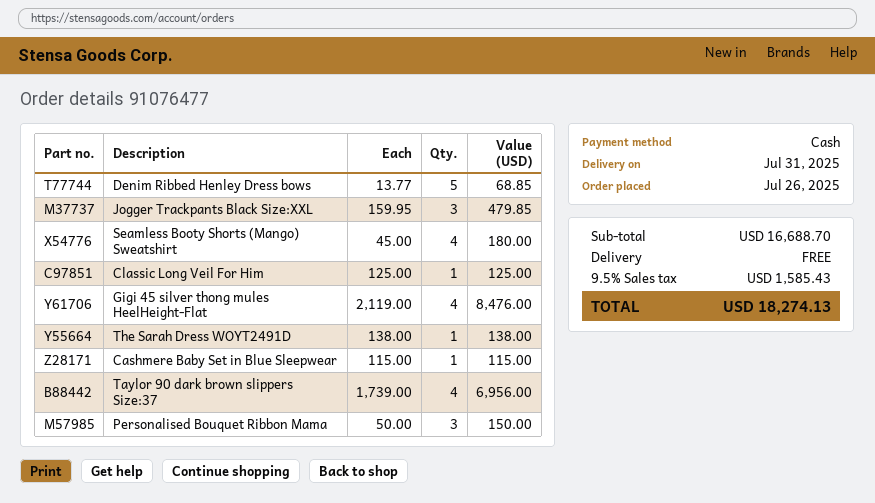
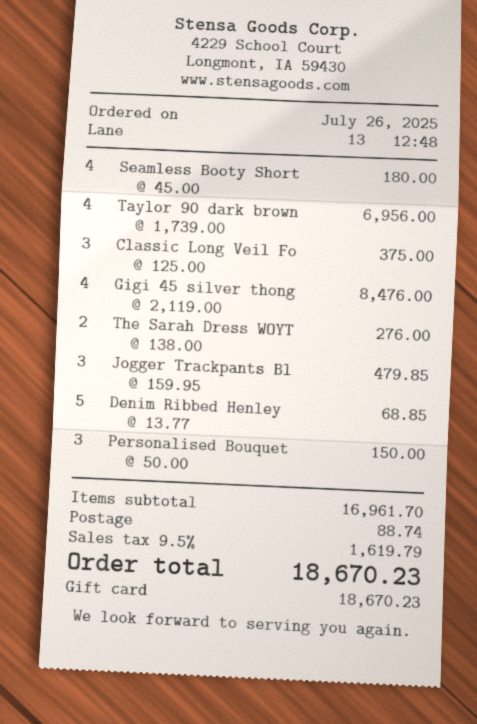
payment method: cash -> gift card
Classic Long Veil For Him: 1 x 125.00 = 125.00 -> 3 x 125.00 = 375.00
The Sarah Dress WOYT2491D: 1 x 138.00 = 138.00 -> 2 x 138.00 = 276.00
Cashmere Baby Set in Blue Sleepwear: 1 x 115.00 = 115.00 -> none
subtotal: 16688.70 -> 16961.70
shipping: 0.00 -> 88.74
tax: 9.5% = 1585.43 -> 9.5% = 1619.79
total: 18274.13 -> 18670.23

